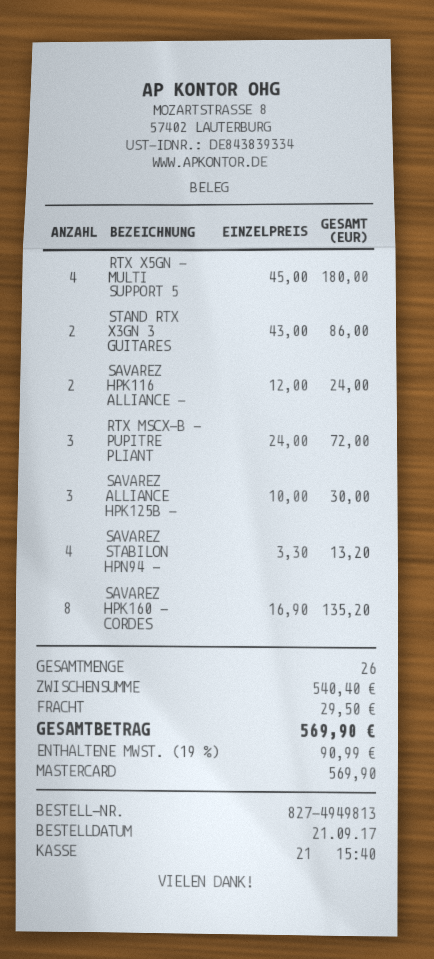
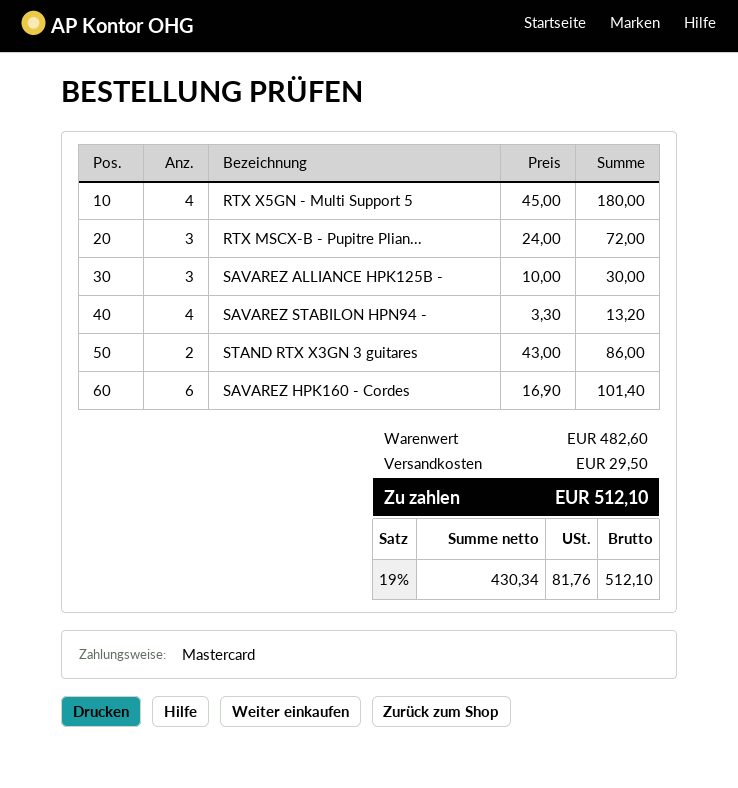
SAVAREZ HPK116 ALLIANCE -: 2 x 12.00 = 24.00 -> none
SAVAREZ HPK160 - CORDES: 8 x 16.90 = 135.20 -> 6 x 16.90 = 101.40
subtotal: 540.40 -> 482.60
tax: 19% = 90.99 -> 19% = 81.76
total: 569.90 -> 512.10

